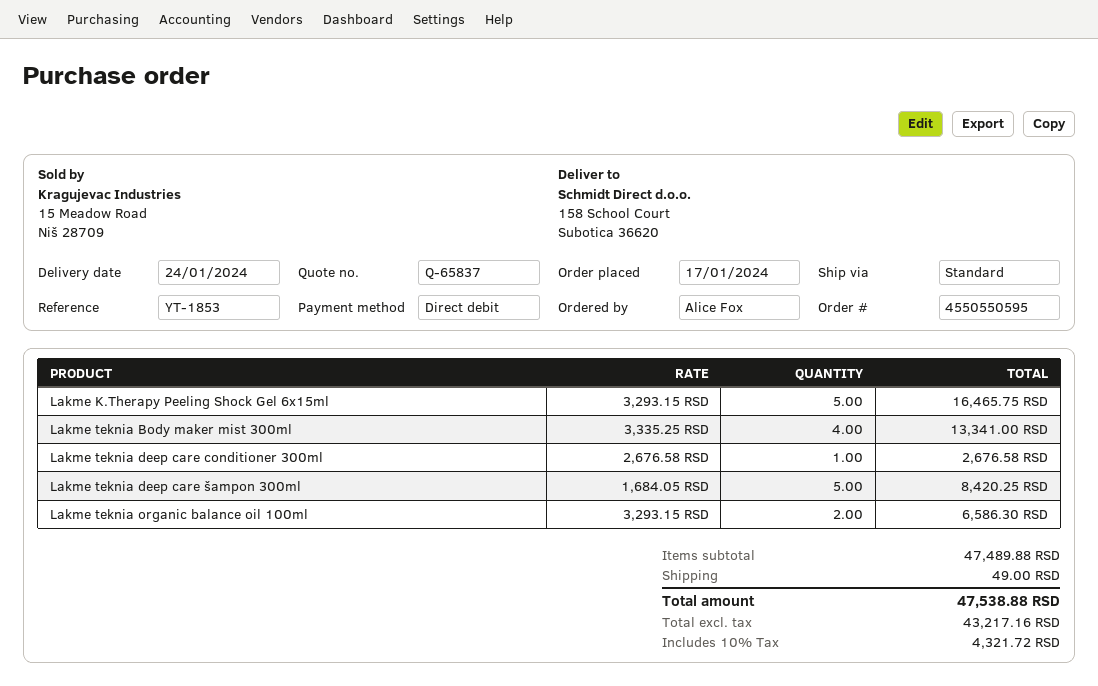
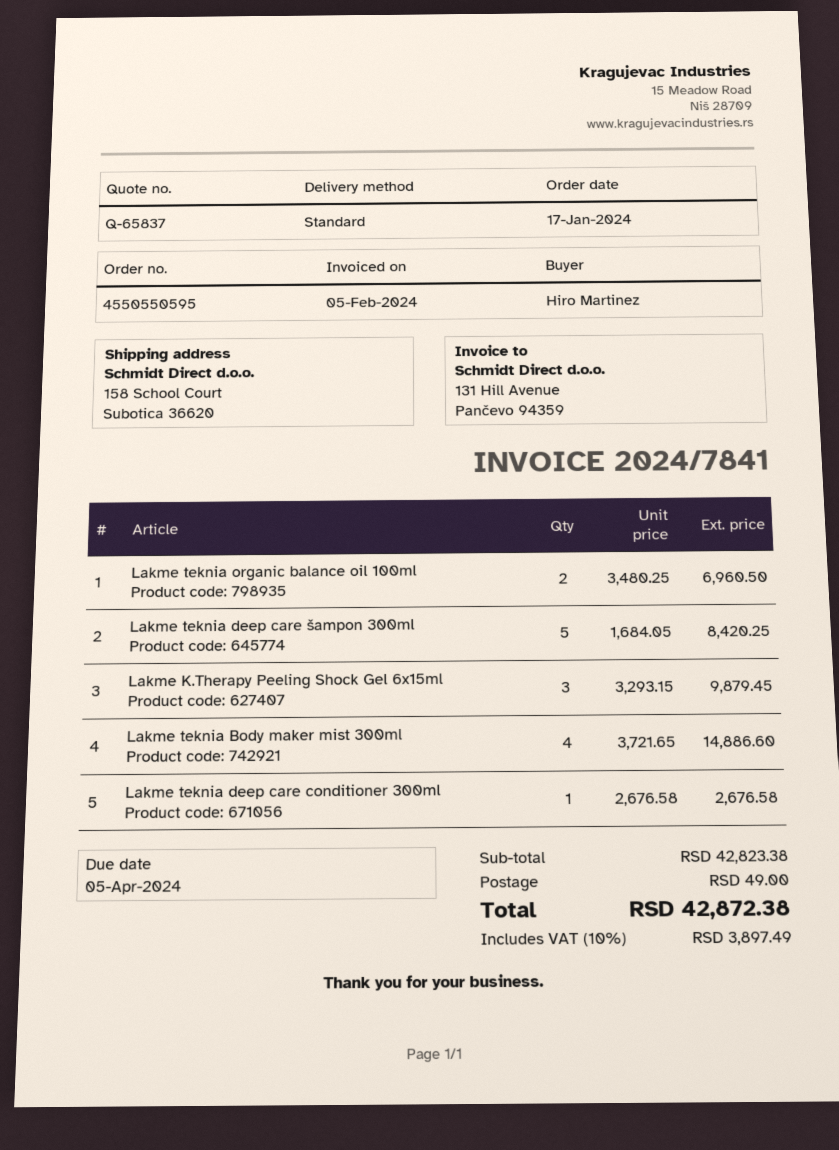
ordered by: Alice Fox -> Hiro Martinez
Lakme K.Therapy Peeling Shock Gel 6x15ml: 5 x 3293.15 = 16465.75 -> 3 x 3293.15 = 9879.45
Lakme teknia Body maker mist 300ml: 4 x 3335.25 = 13341.00 -> 4 x 3721.65 = 14886.60
Lakme teknia organic balance oil 100ml: 2 x 3293.15 = 6586.30 -> 2 x 3480.25 = 6960.50
subtotal: 47489.88 -> 42823.38
tax: 10% = 4321.72 -> 10% = 3897.49
total: 47538.88 -> 42872.38

